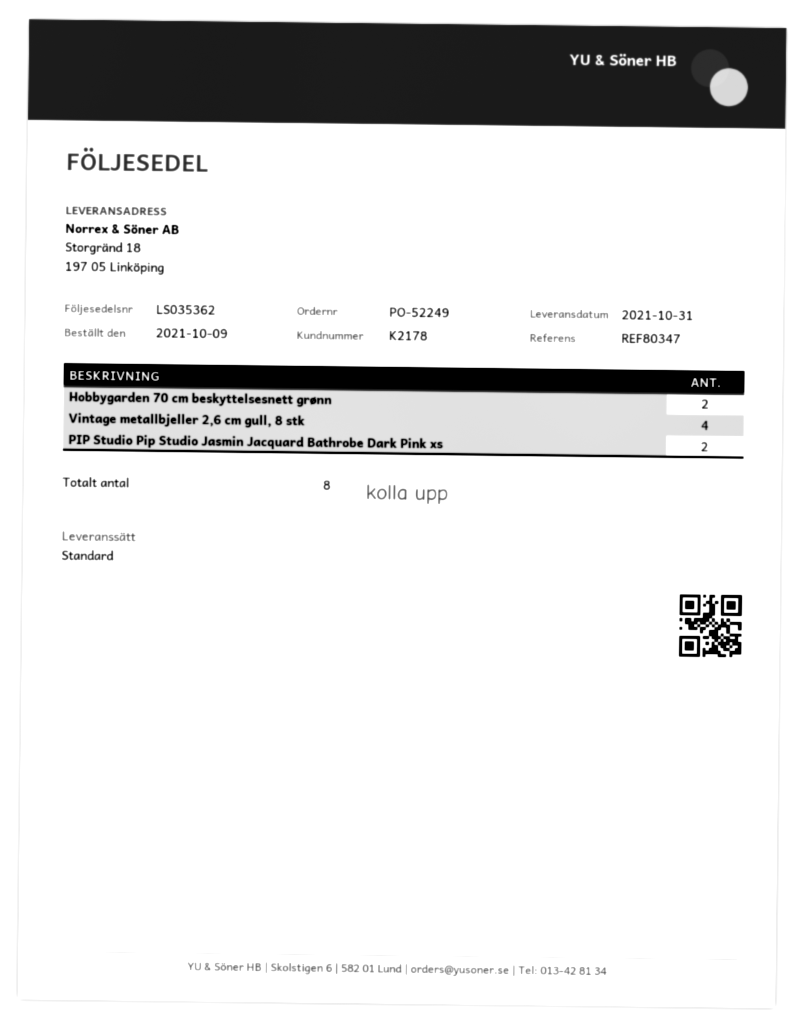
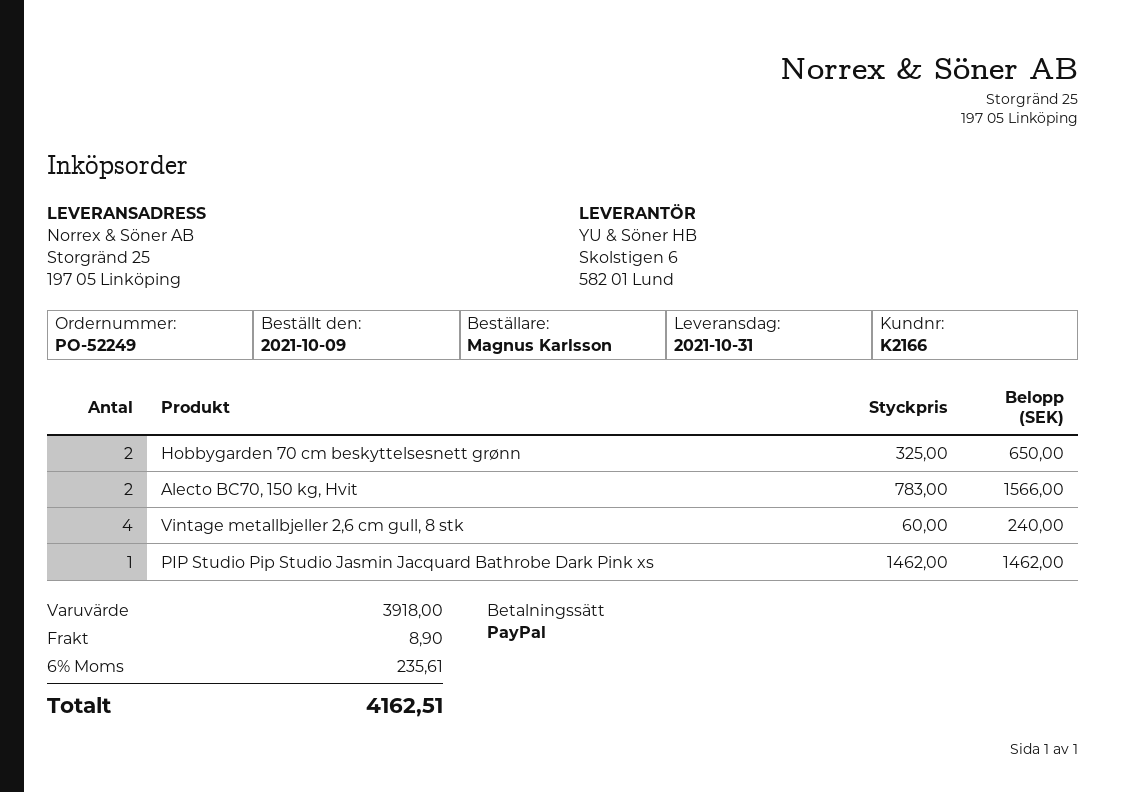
customer number: K2178 -> K2166
ship to: Storgränd 18, 197 05 Linköping -> Storgränd 25, 197 05 Linköping
PIP Studio Pip Studio Jasmin Jacquard Bathrobe Dark Pink xs: 2 -> 1
Alecto BC70, 150 kg, Hvit: none -> 2

